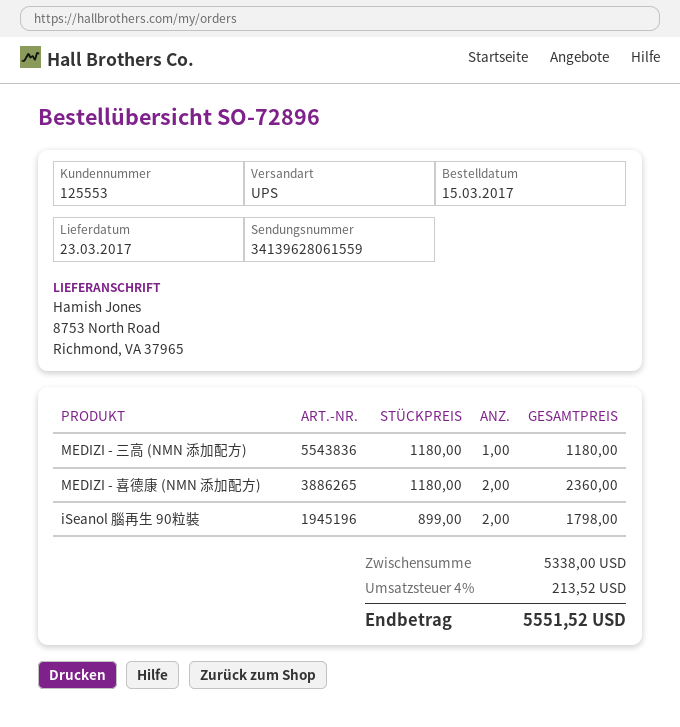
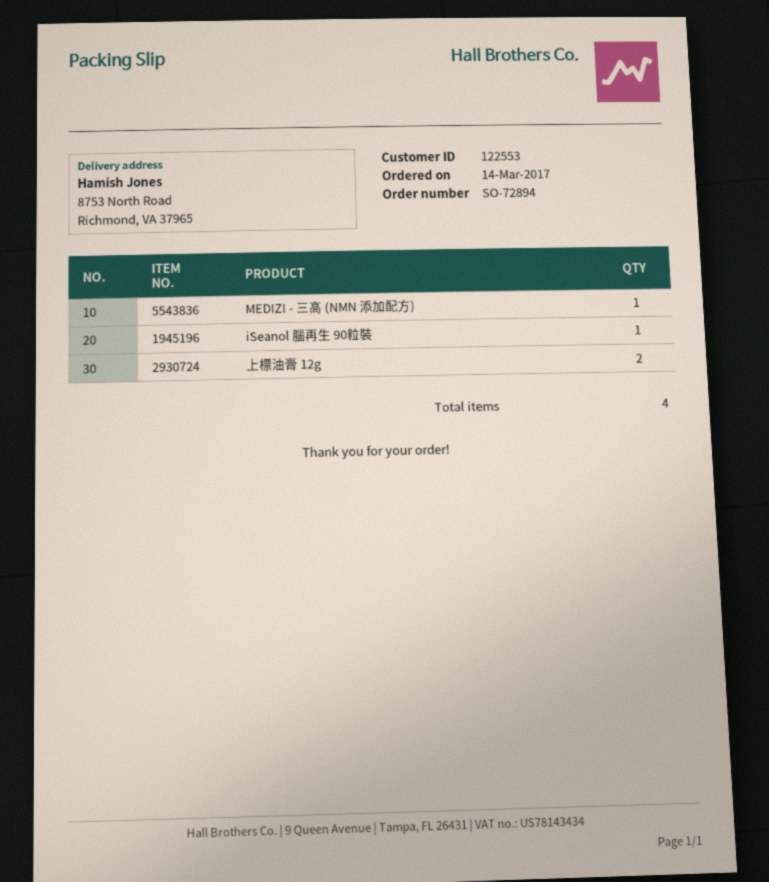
order number: SO-72896 -> SO-72894
order date: 2017-03-15 -> 2017-03-14
customer number: 125553 -> 122553
MEDIZI - 喜德康 (NMN 添加配方): 2 -> none
iSeanol 腦再生 90粒裝: 2 -> 1
上標油膏 12g: none -> 2

